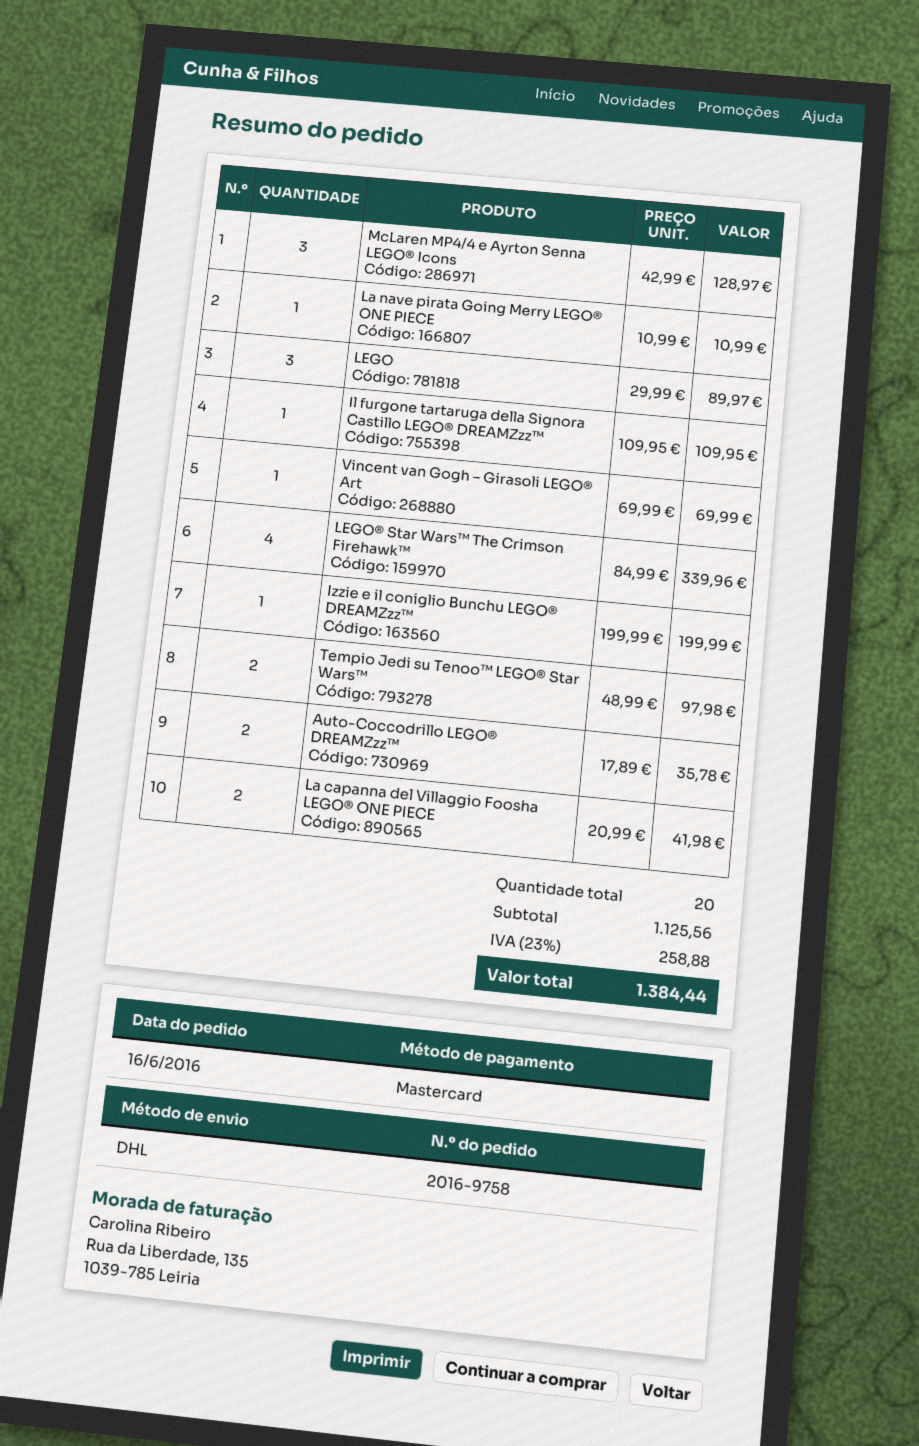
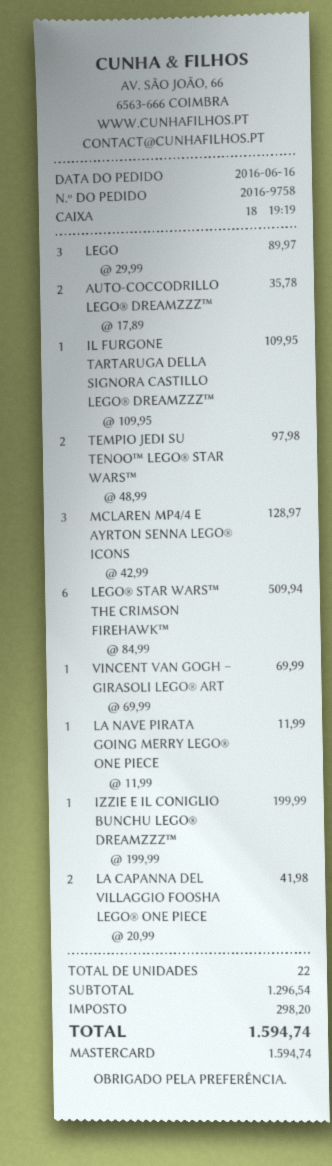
La nave pirata Going Merry LEGO® ONE PIECE: 1 x 10.99 = 10.99 -> 1 x 11.99 = 11.99
LEGO® Star Wars™ The Crimson Firehawk™: 4 x 84.99 = 339.96 -> 6 x 84.99 = 509.94
total quantity: 20 -> 22
subtotal: 1125.56 -> 1296.54
tax: 258.88 -> 298.20
total: 1384.44 -> 1594.74

